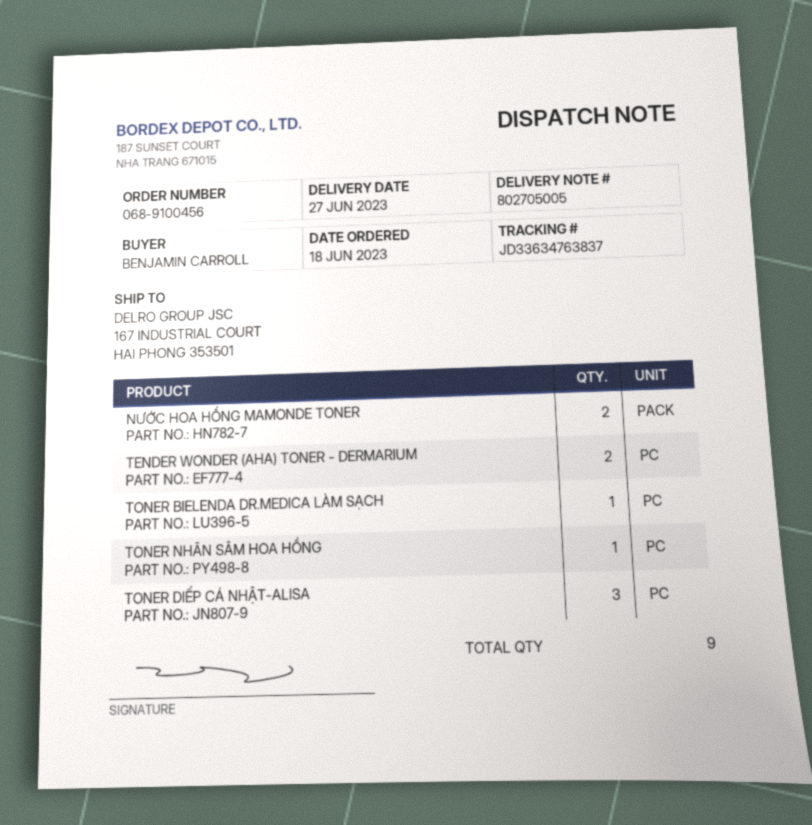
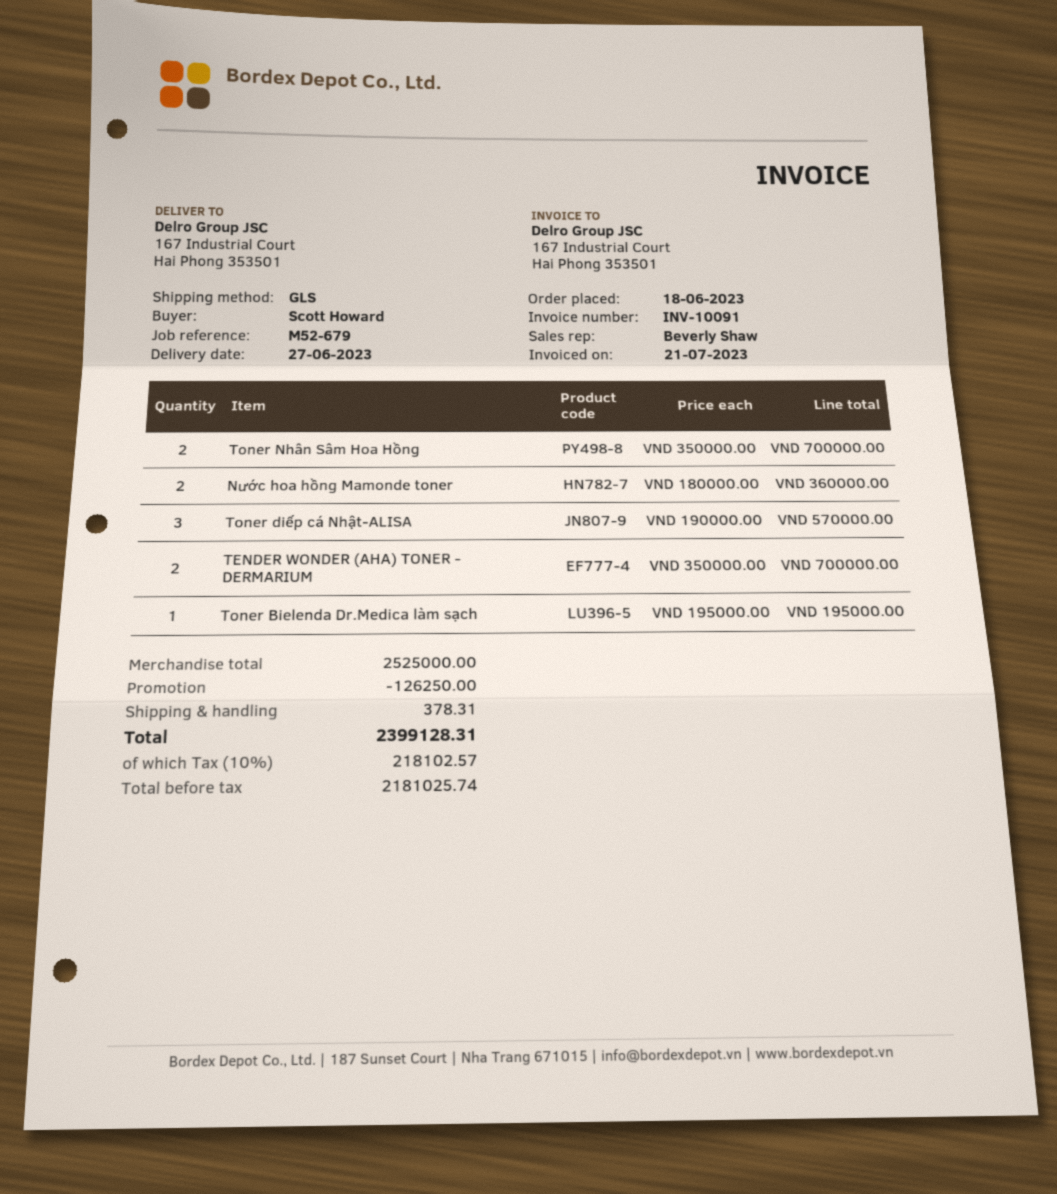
ordered by: BENJAMIN CARROLL -> Scott Howard
TONER NHÂN SÂM HOA HỒNG: 1 -> 2

